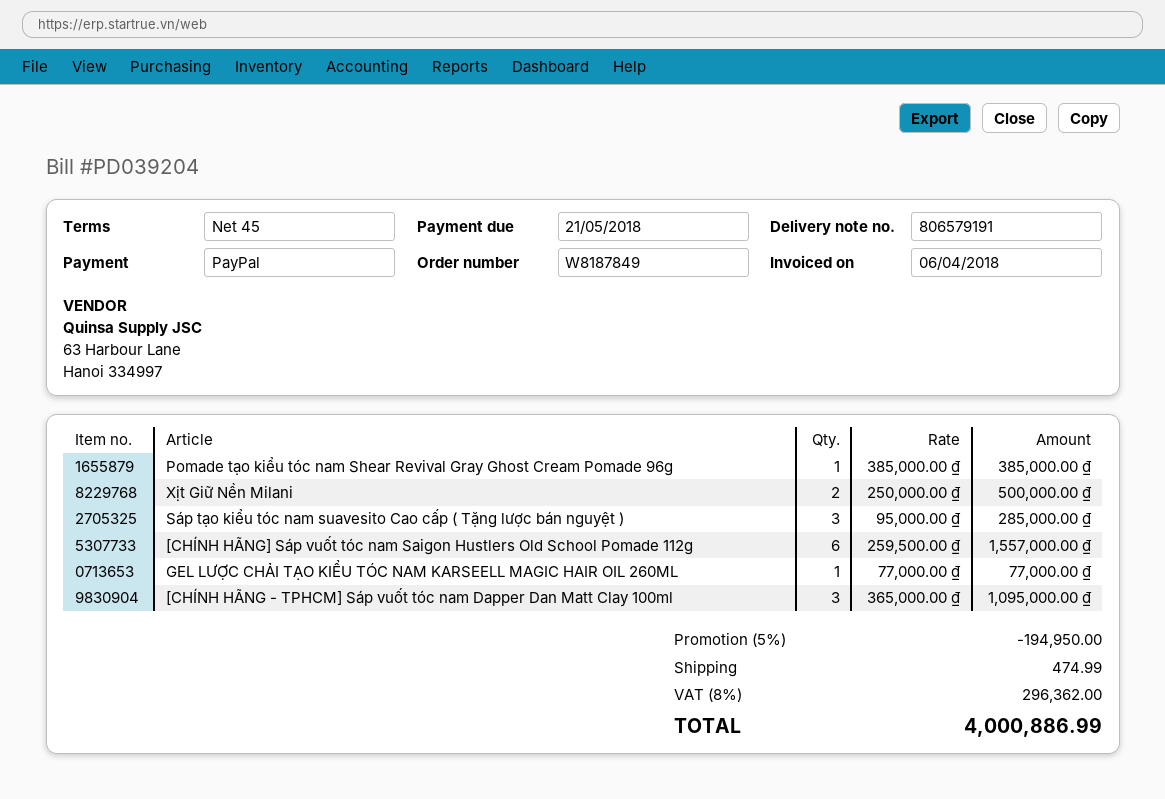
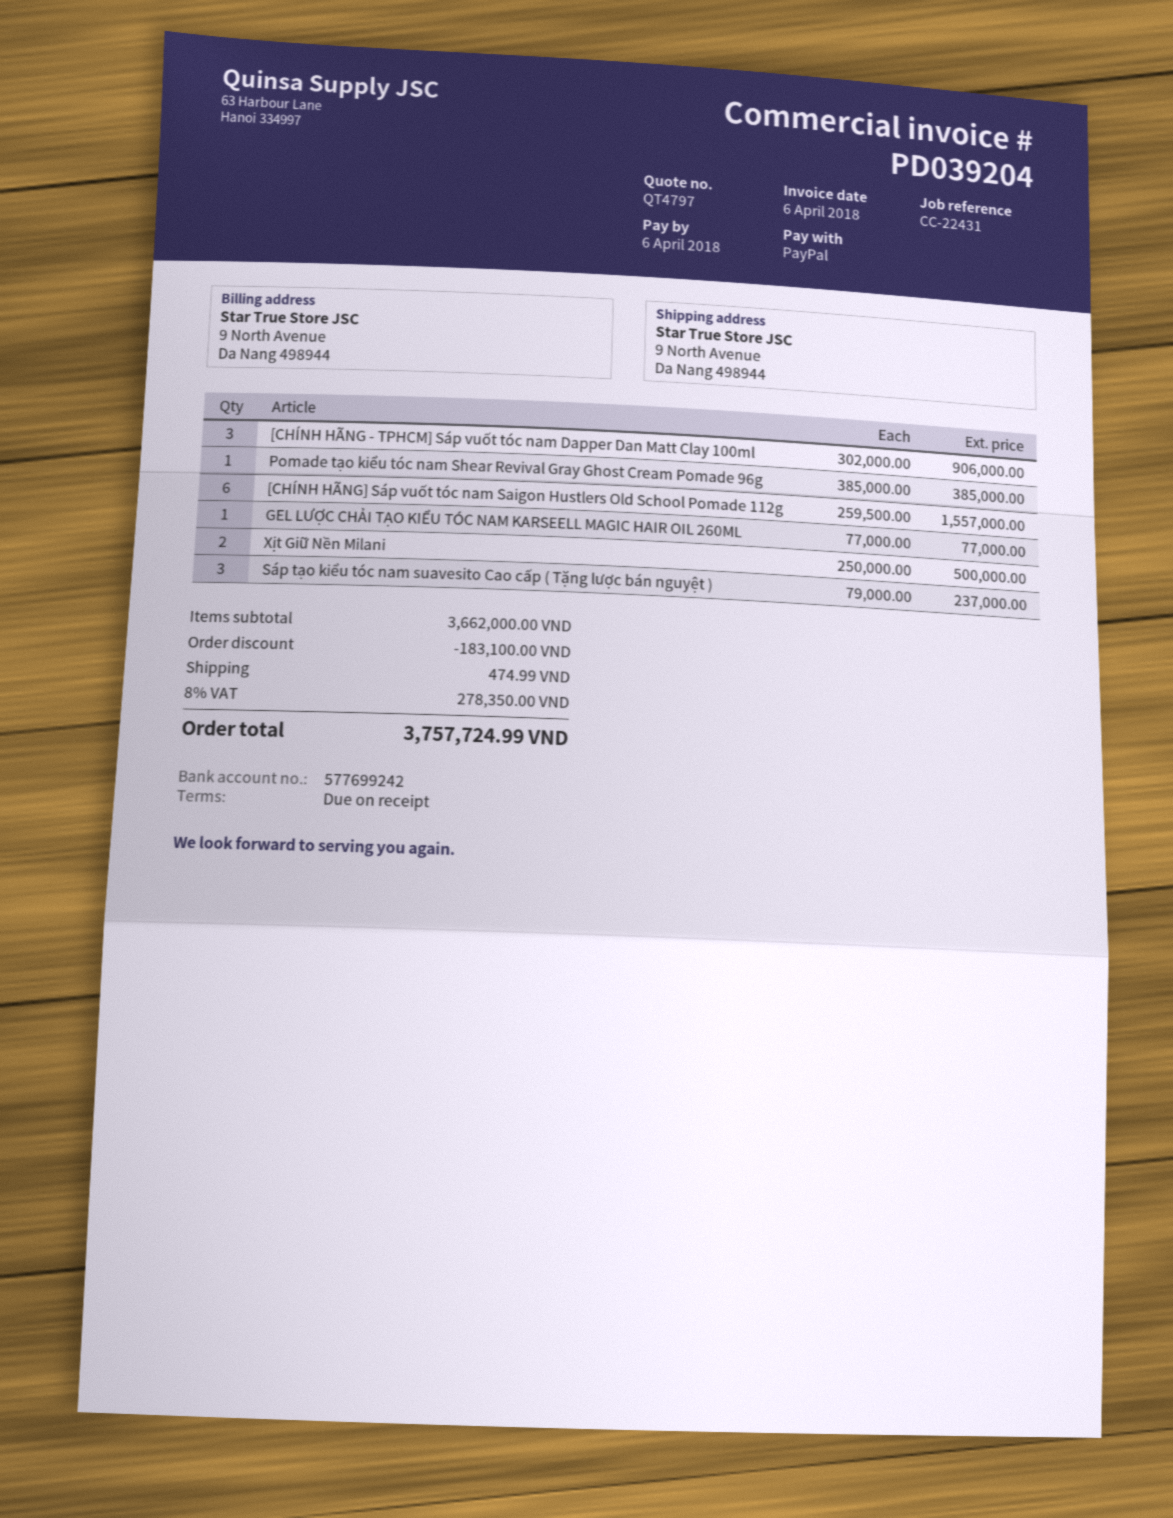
payment terms: 45 days -> on receipt
due date: 2018-05-21 -> 2018-04-06
Sáp tạo kiểu tóc nam suavesito Cao cấp ( Tặng lược bán nguyệt ): 3 x 95000.00 = 285000.00 -> 3 x 79000.00 = 237000.00
[CHÍNH HÃNG - TPHCM] Sáp vuốt tóc nam Dapper Dan Matt Clay 100ml: 3 x 365000.00 = 1095000.00 -> 3 x 302000.00 = 906000.00
discount: 194950.00 -> 183100.00
tax: 8% = 296362.00 -> 8% = 278350.00
total: 4000886.99 -> 3757724.99

